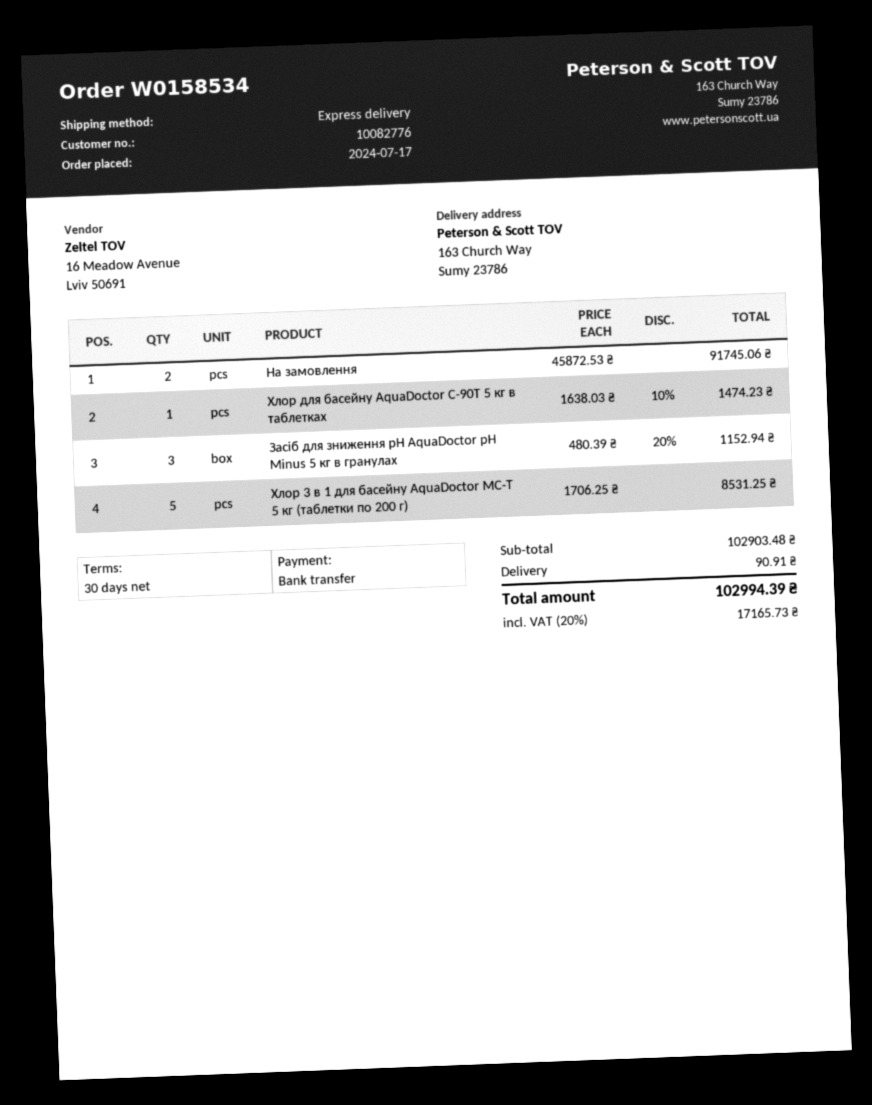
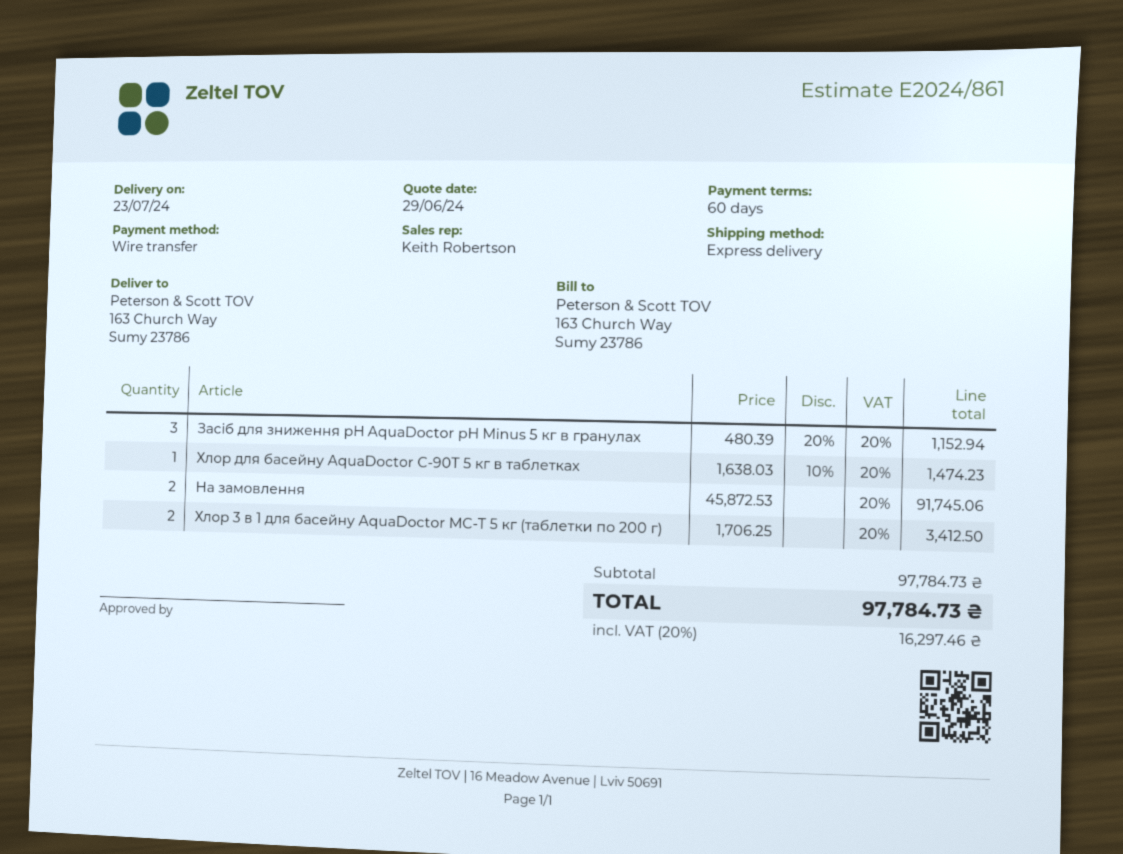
payment terms: 30 days -> 60 days
Хлор 3 в 1 для басейну AquaDoctor MC-T 5 кг (таблетки по 200 г): 5 x 1706.25 = 8531.25 -> 2 x 1706.25 = 3412.50
subtotal: 102903.48 -> 97784.73
shipping: 90.91 -> none
tax: 20% = 17165.73 -> 20% = 16297.46
total: 102994.39 -> 97784.73

